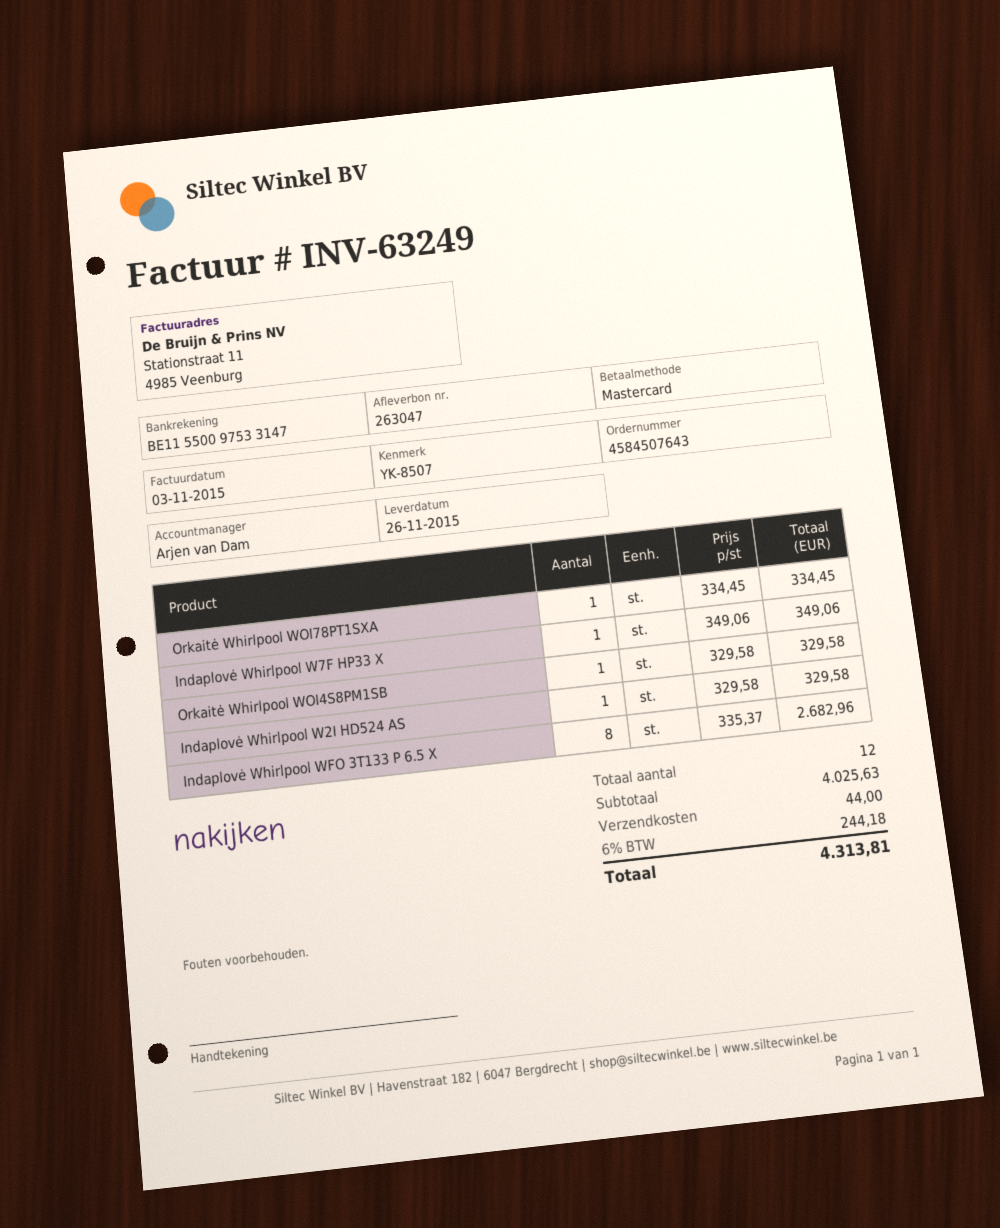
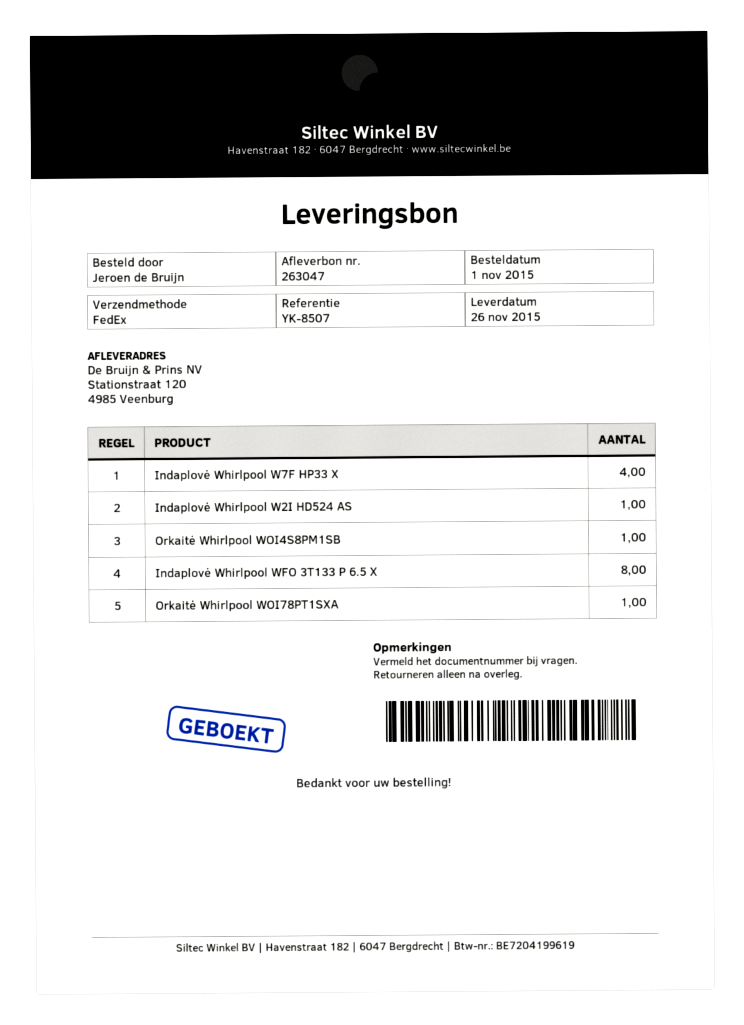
Indaplovė Whirlpool W7F HP33 X: 1 -> 4

